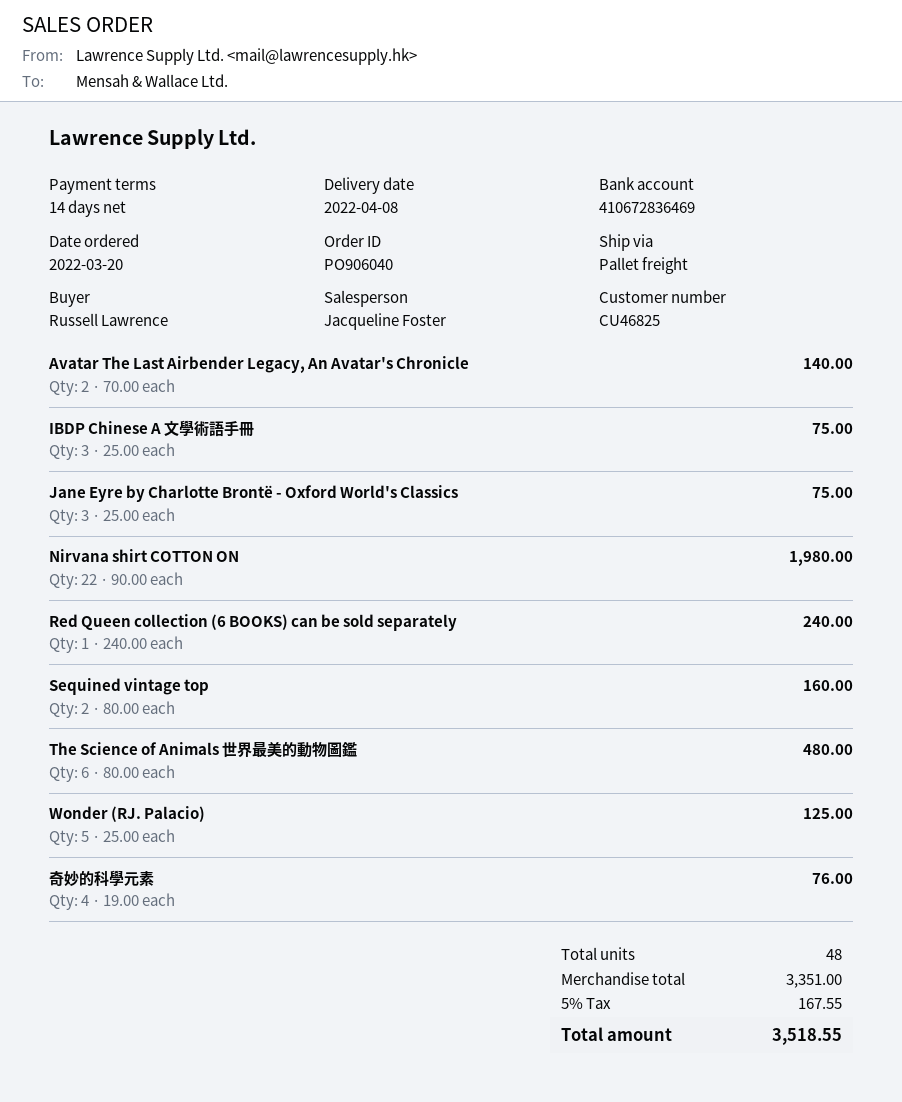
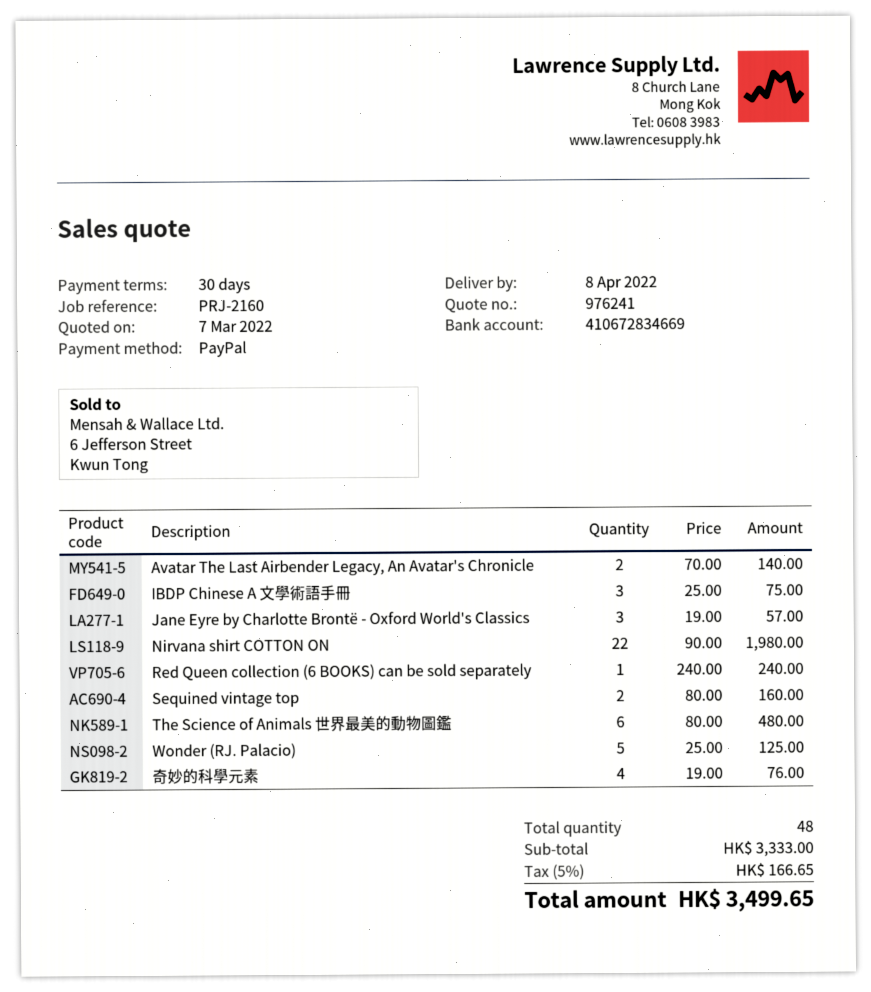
payment terms: 14 days -> 30 days
bank account: 410672836469 -> 410672834669
Jane Eyre by Charlotte Brontë - Oxford World's Classics: 3 x 25.00 = 75.00 -> 3 x 19.00 = 57.00
subtotal: 3351.00 -> 3333.00
tax: 5% = 167.55 -> 5% = 166.65
total: 3518.55 -> 3499.65

